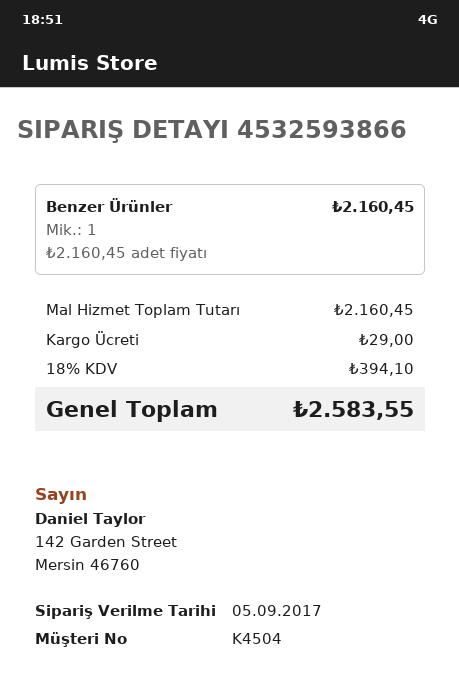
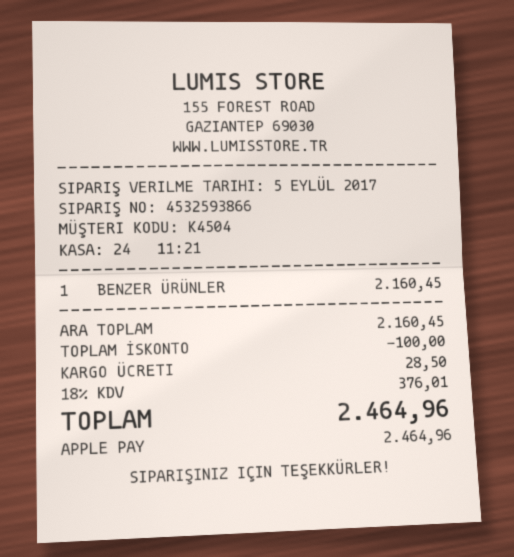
discount: none -> 100.00
shipping: 29.00 -> 28.50
tax: 18% = 394.10 -> 18% = 376.01
total: 2583.55 -> 2464.96

